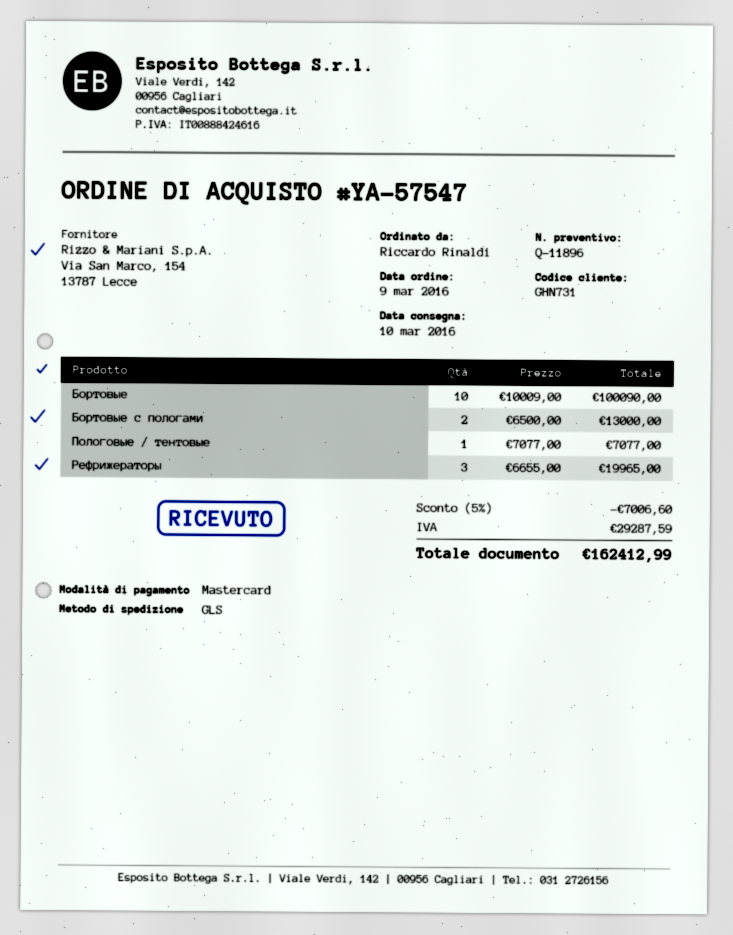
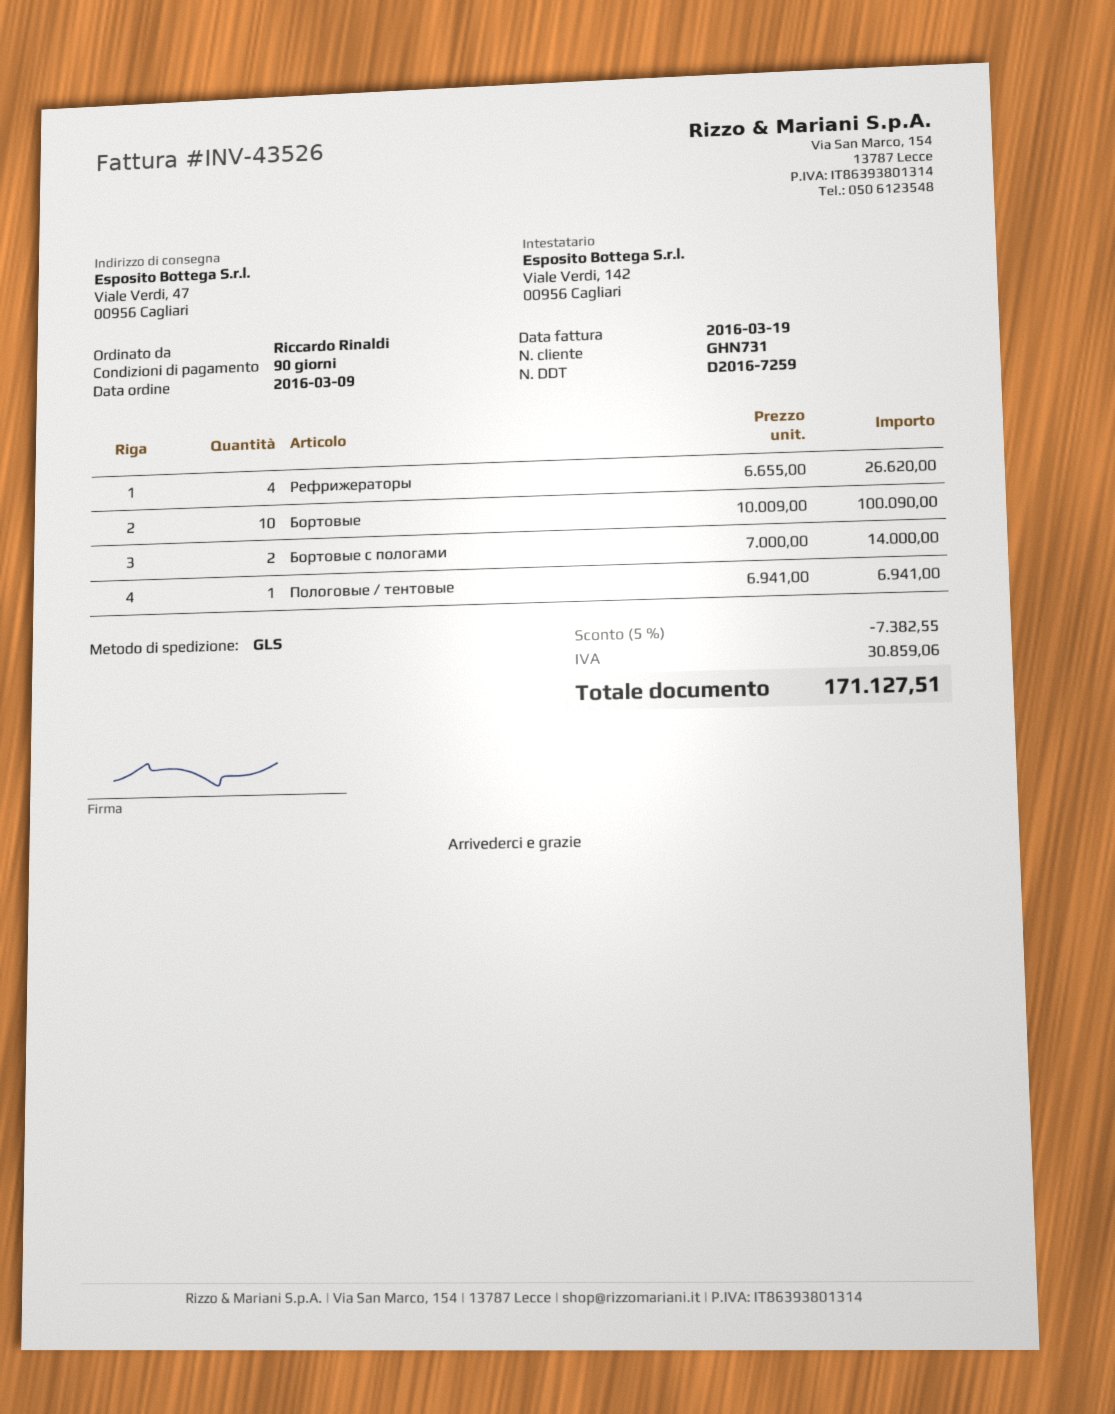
Бортовые с пологами: 2 x 6500.00 = 13000.00 -> 2 x 7000.00 = 14000.00
Пологовые / тентовые: 1 x 7077.00 = 7077.00 -> 1 x 6941.00 = 6941.00
Рефрижераторы: 3 x 6655.00 = 19965.00 -> 4 x 6655.00 = 26620.00
discount: 5% = 7006.60 -> 5% = 7382.55
tax: 29287.59 -> 30859.06
total: 162412.99 -> 171127.51

